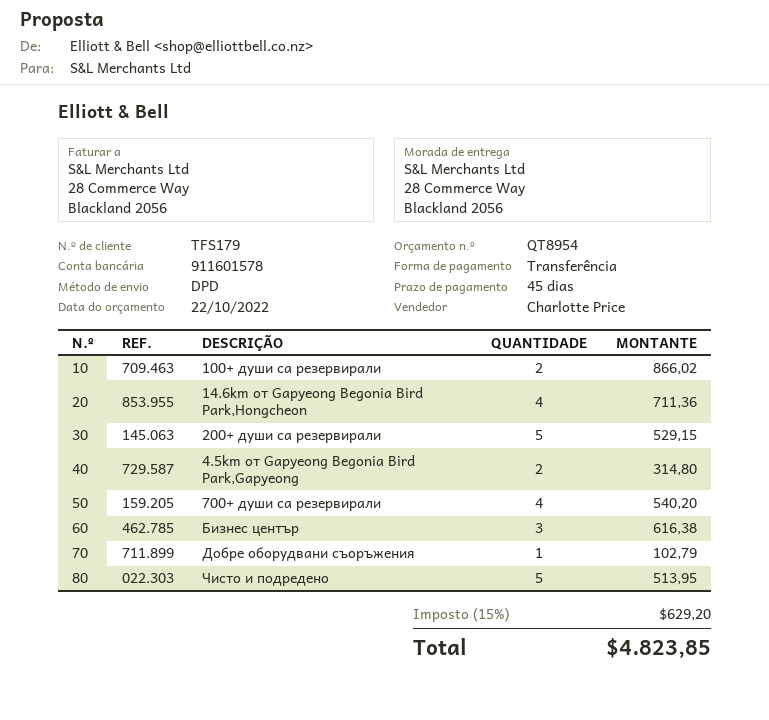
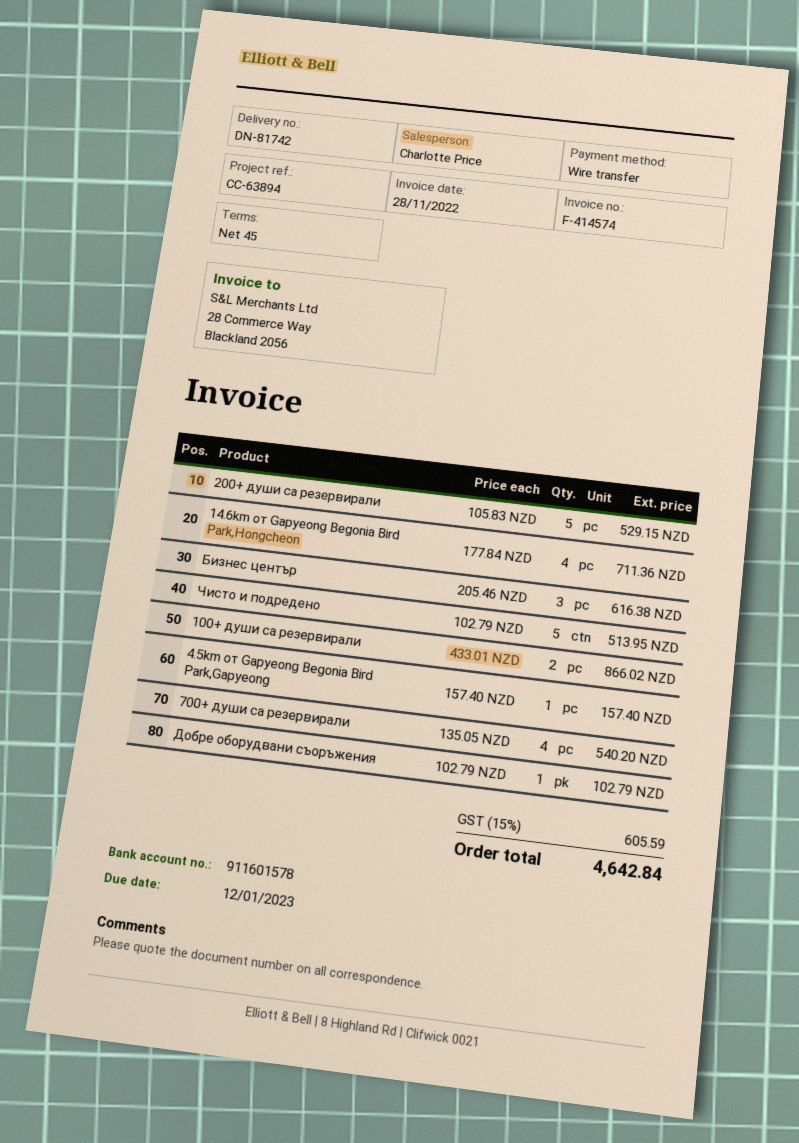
4.5km от Gapyeong Begonia Bird Park,Gapyeong: 2 for 314.80 -> 1 for 157.40
tax: 15% = 629.20 -> 15% = 605.59
total: 4823.85 -> 4642.84

